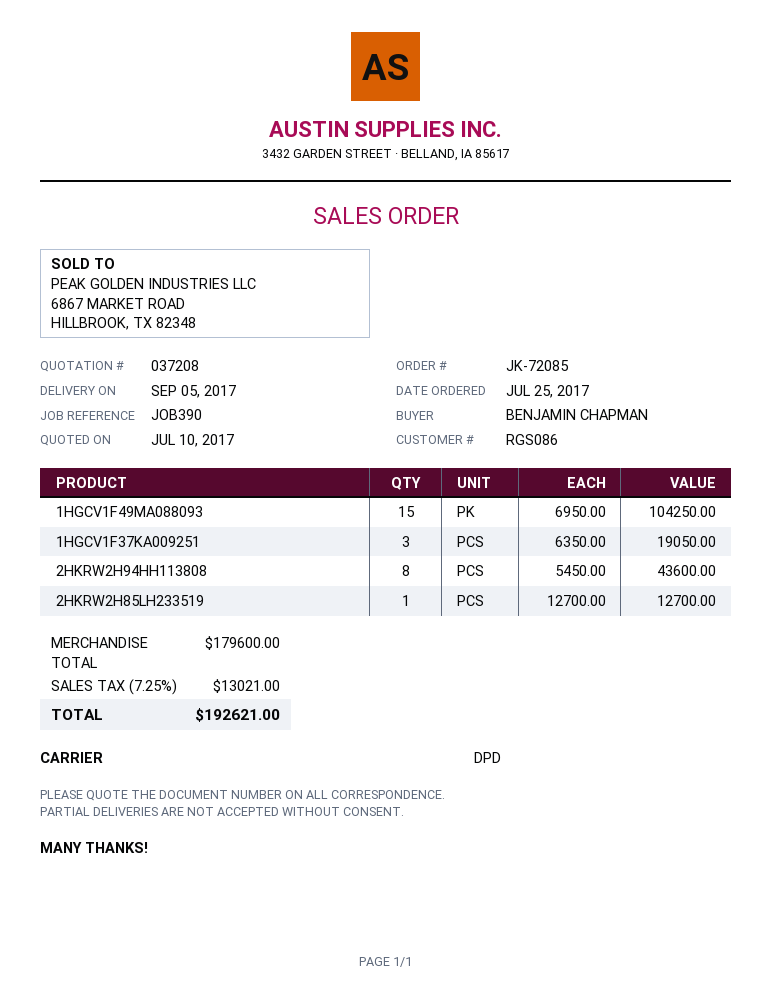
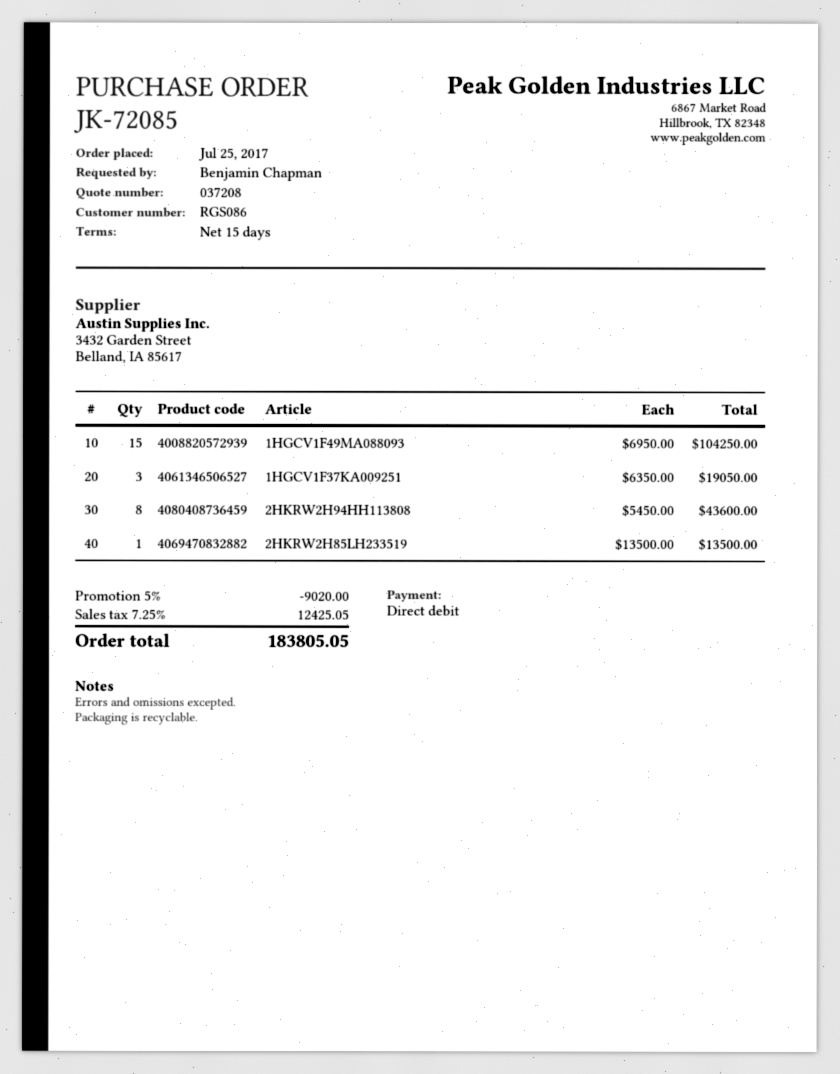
2HKRW2H85LH233519: 1 x 12700.00 = 12700.00 -> 1 x 13500.00 = 13500.00
discount: none -> 5% = 9020.00
tax: 7.25% = 13021.00 -> 7.25% = 12425.05
total: 192621.00 -> 183805.05

